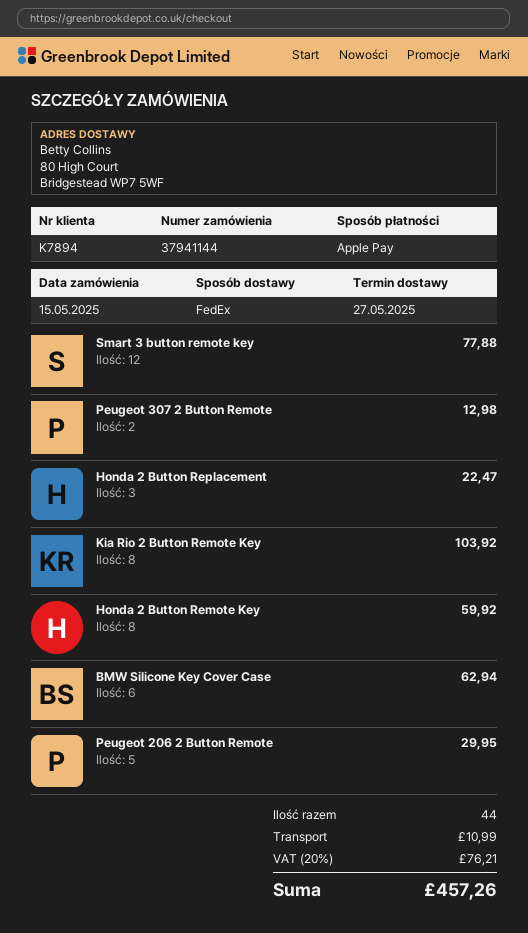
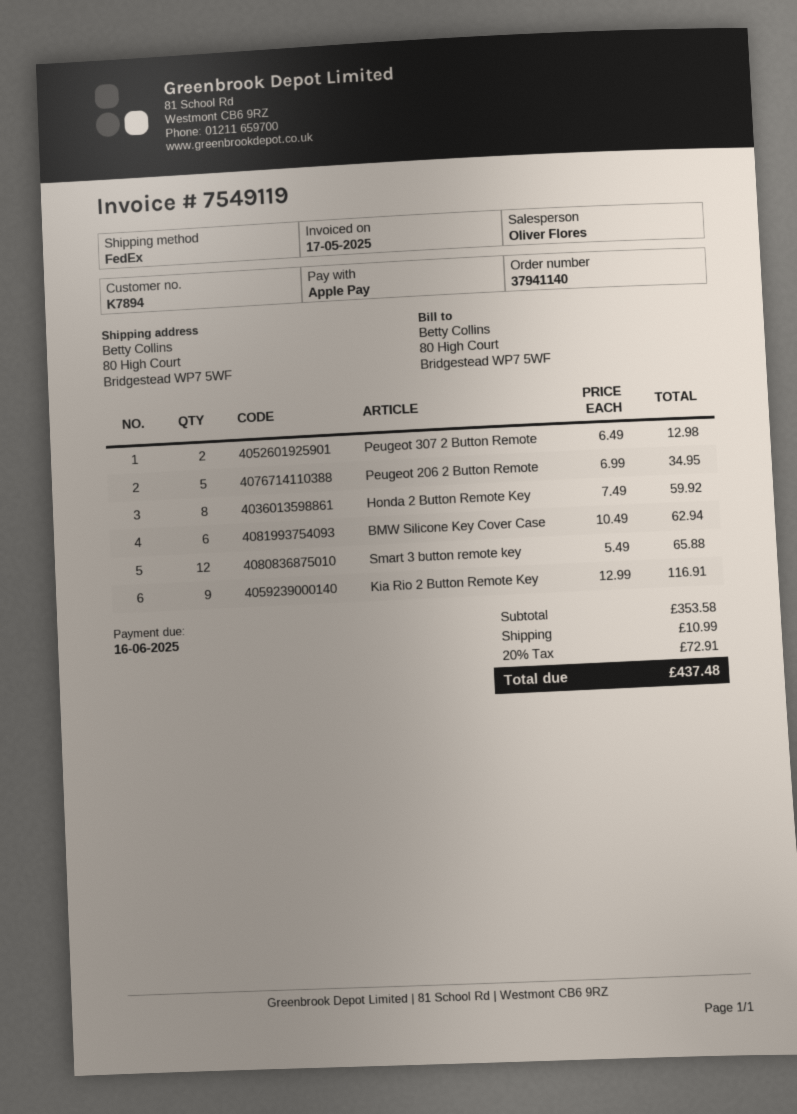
order number: 37941144 -> 37941140
Smart 3 button remote key: 12 for 77.88 -> 12 for 65.88
Honda 2 Button Replacement: 3 for 22.47 -> none
Kia Rio 2 Button Remote Key: 8 for 103.92 -> 9 for 116.91
Peugeot 206 2 Button Remote: 5 for 29.95 -> 5 for 34.95
tax: 20% = 76.21 -> 20% = 72.91
total: 457.26 -> 437.48

